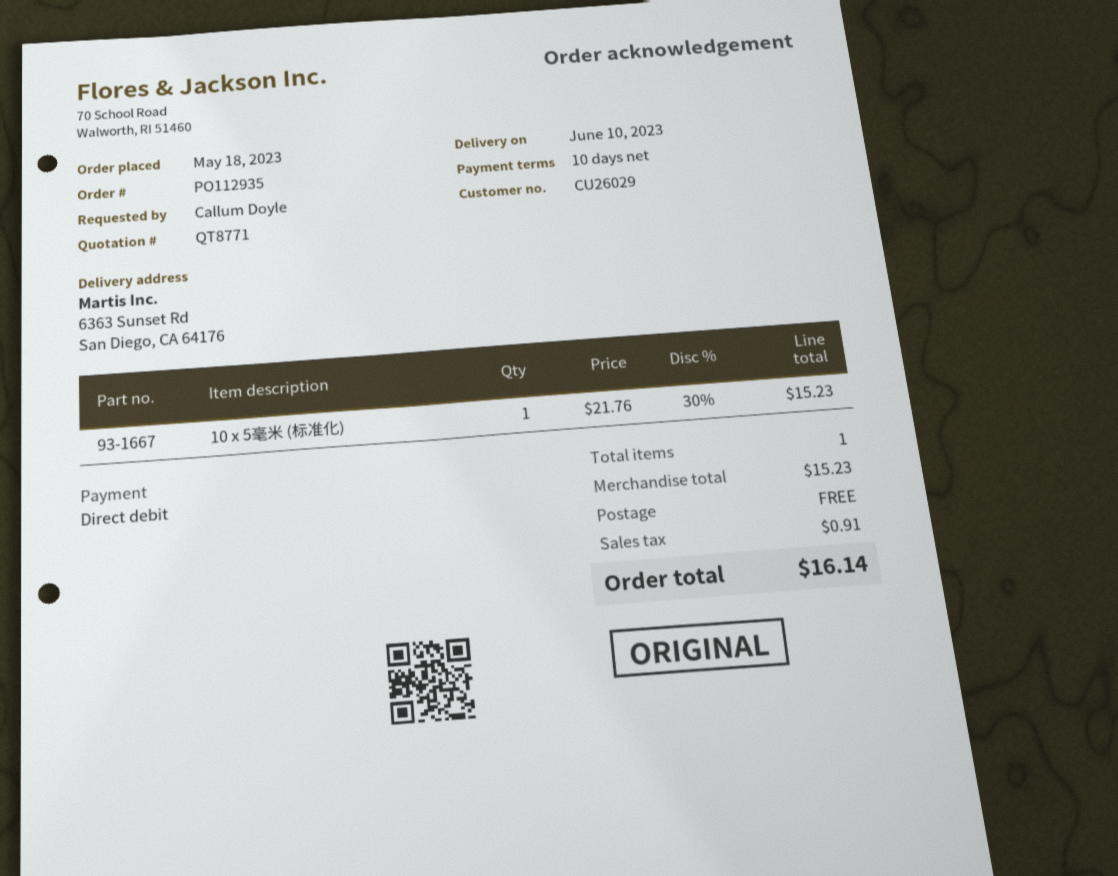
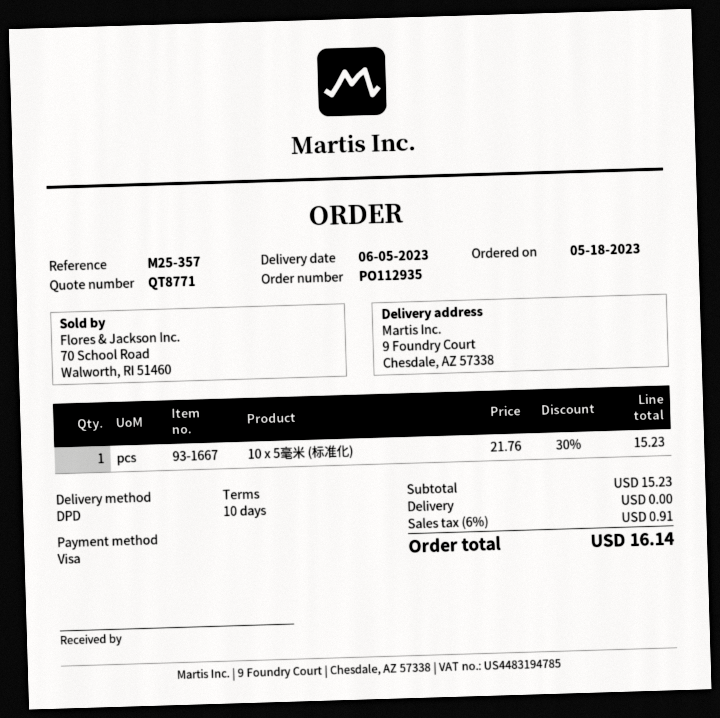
delivery date: 2023-06-10 -> 2023-06-05
payment method: direct debit -> Visa
ship to: 6363 Sunset Rd, San Diego, CA 64176 -> 9 Foundry Court, Chesdale, AZ 57338

